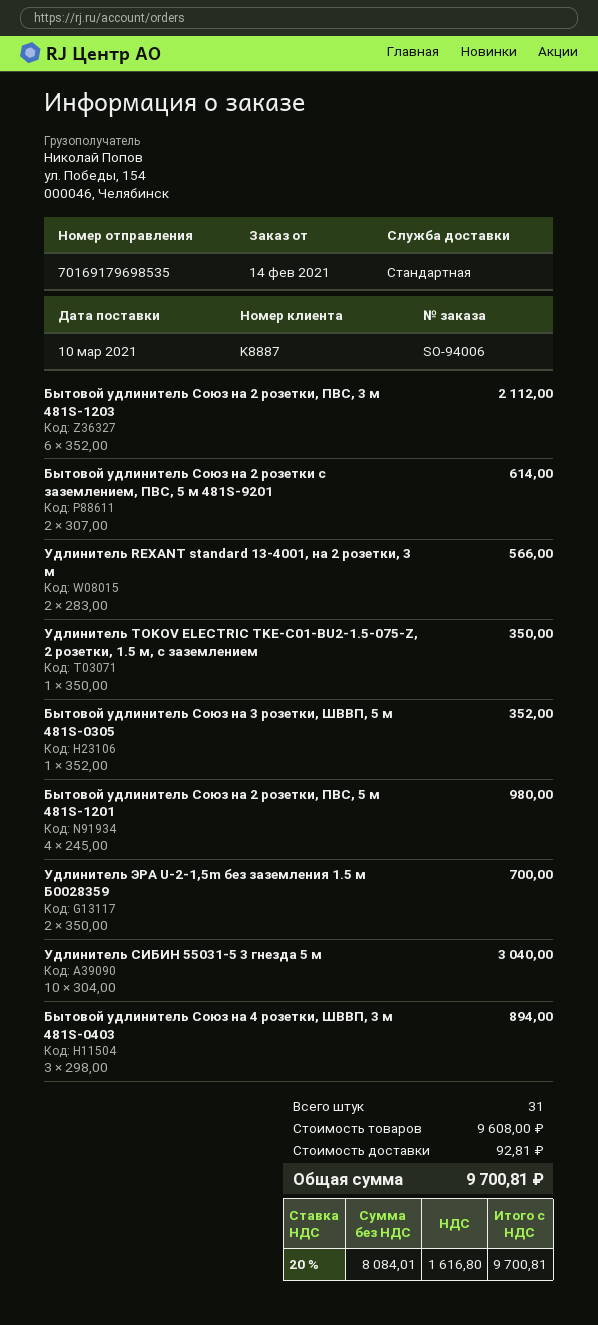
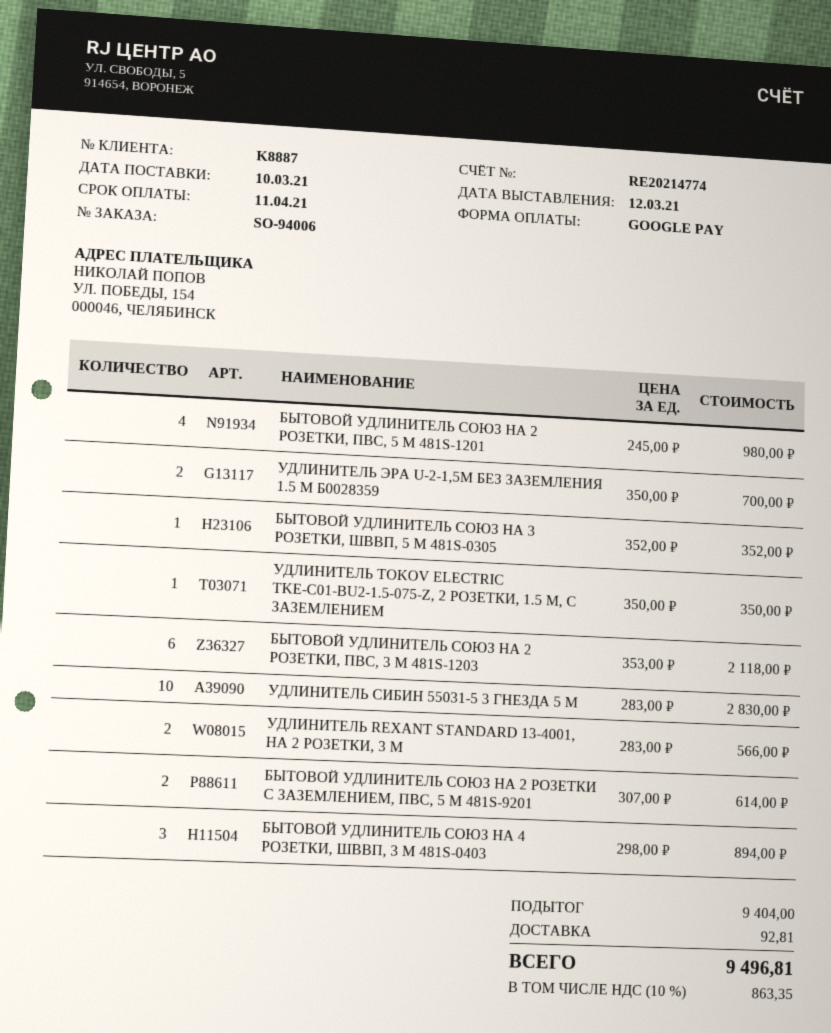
Бытовой удлинитель Союз на 2 розетки, ПВС, 3 м 481S-1203: 6 x 352.00 = 2112.00 -> 6 x 353.00 = 2118.00
Удлинитель СИБИН 55031-5 3 гнезда 5 м: 10 x 304.00 = 3040.00 -> 10 x 283.00 = 2830.00
subtotal: 9608.00 -> 9404.00
tax: 20% = 1616.80 -> 10% = 863.35
total: 9700.81 -> 9496.81

